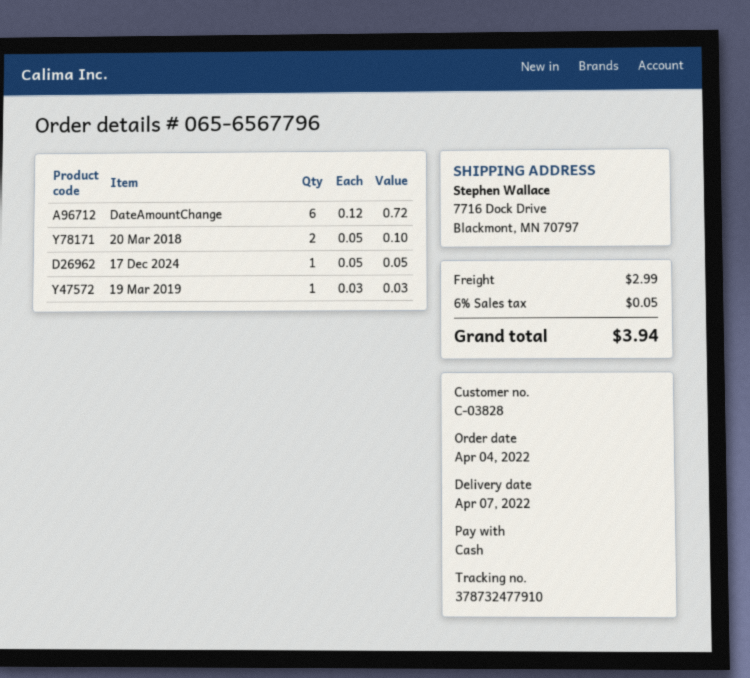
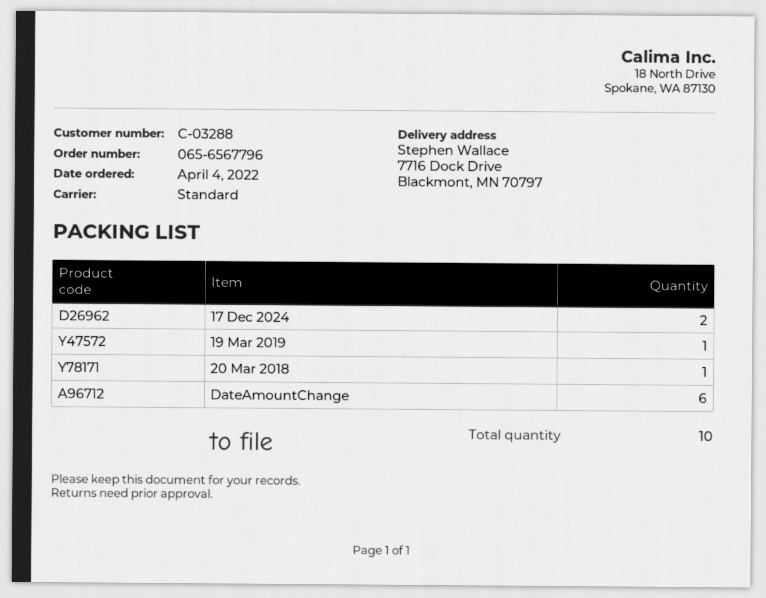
customer number: C-03828 -> C-03288
20 Mar 2018: 2 -> 1
17 Dec 2024: 1 -> 2

